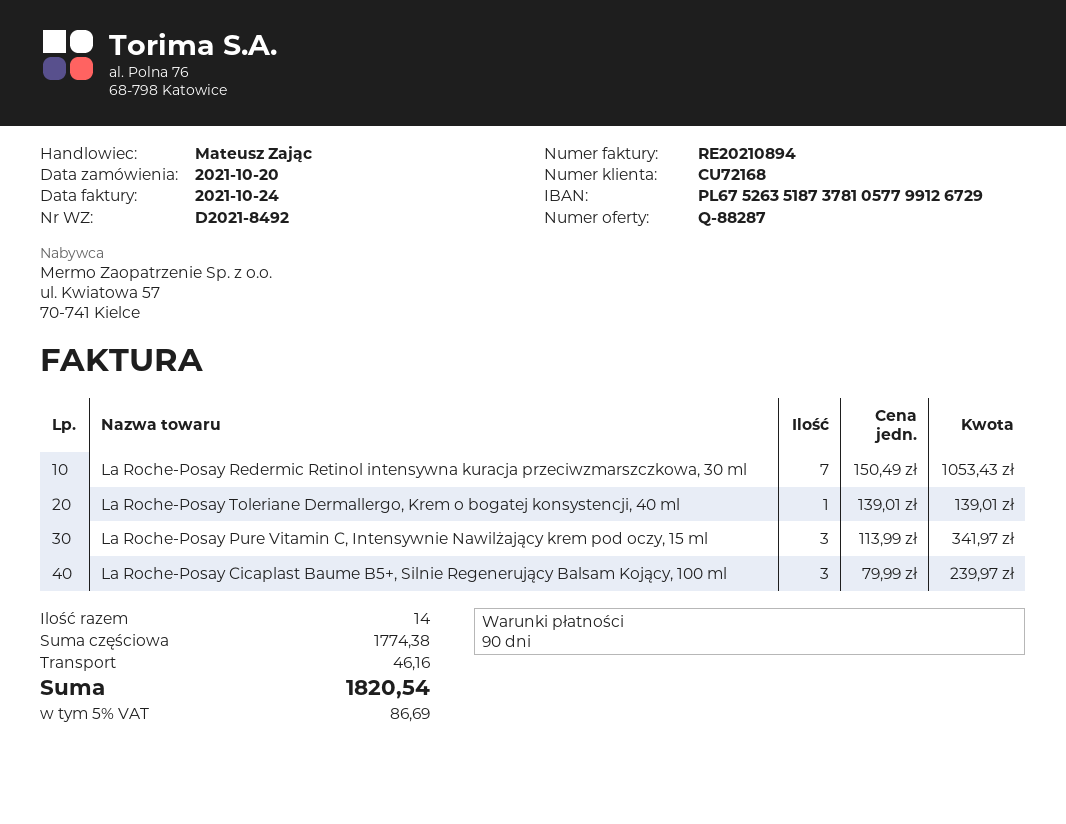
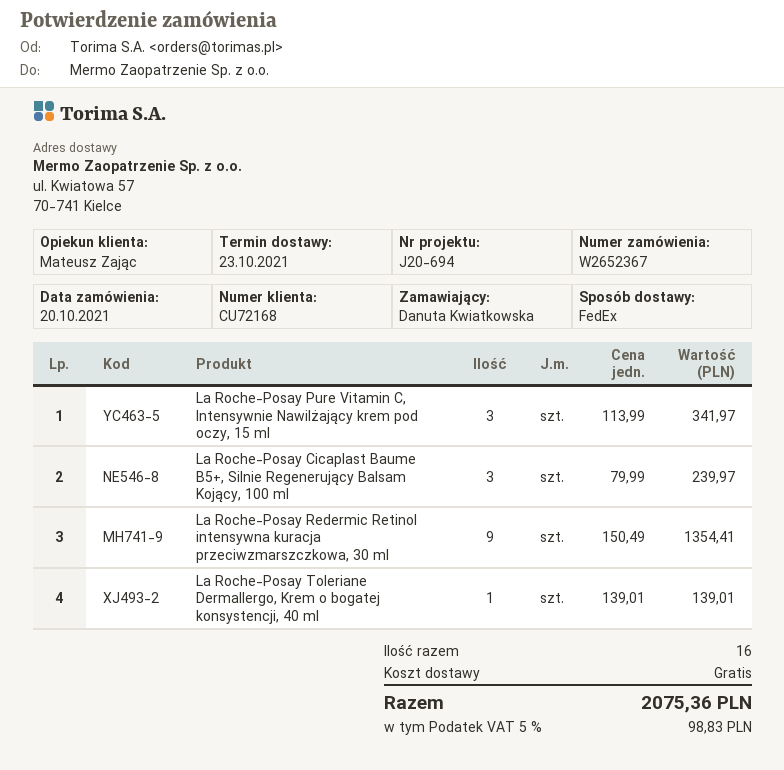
La Roche-Posay Redermic Retinol intensywna kuracja przeciwzmarszczkowa, 30 ml: 7 x 150.49 = 1053.43 -> 9 x 150.49 = 1354.41
total quantity: 14 -> 16
shipping: 46.16 -> 0.00
tax: 5% = 86.69 -> 5% = 98.83
total: 1820.54 -> 2075.36

